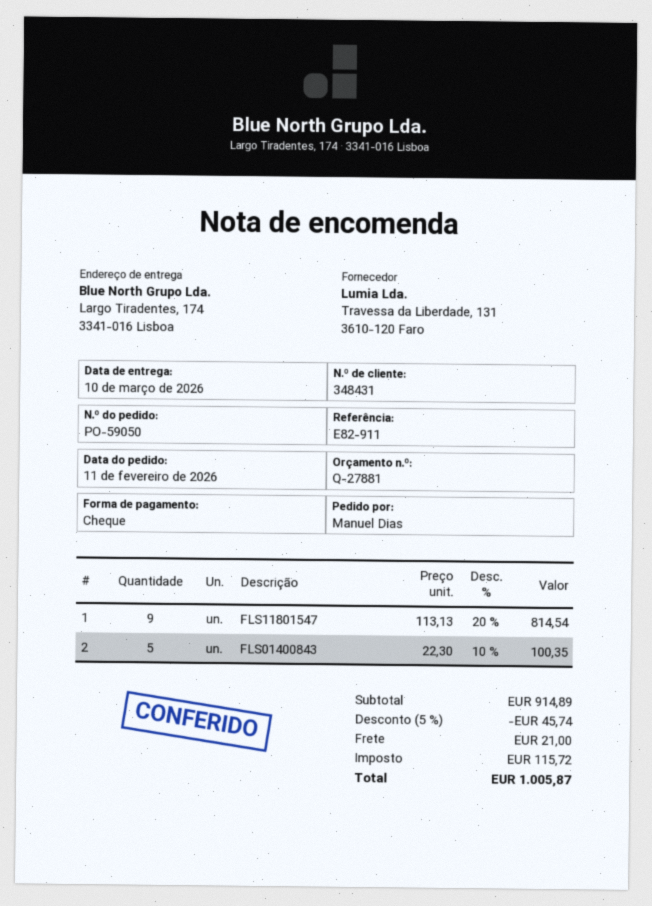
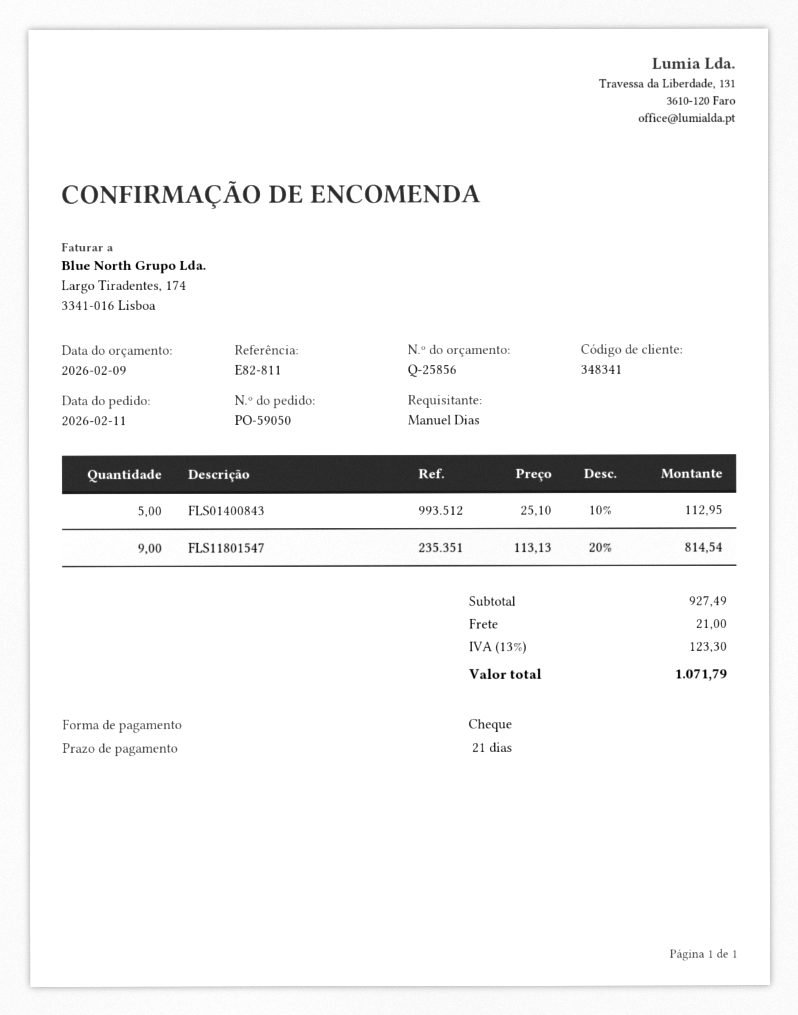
quote number: Q-27881 -> Q-25856
customer number: 348431 -> 348341
reference: E82-911 -> E82-811
FLS01400843: 5 x 22.30 - 10% = 100.35 -> 5 x 25.10 - 10% = 112.95
subtotal: 914.89 -> 927.49
discount: 5% = 45.74 -> none
tax: 115.72 -> 123.30
total: 1005.87 -> 1071.79

